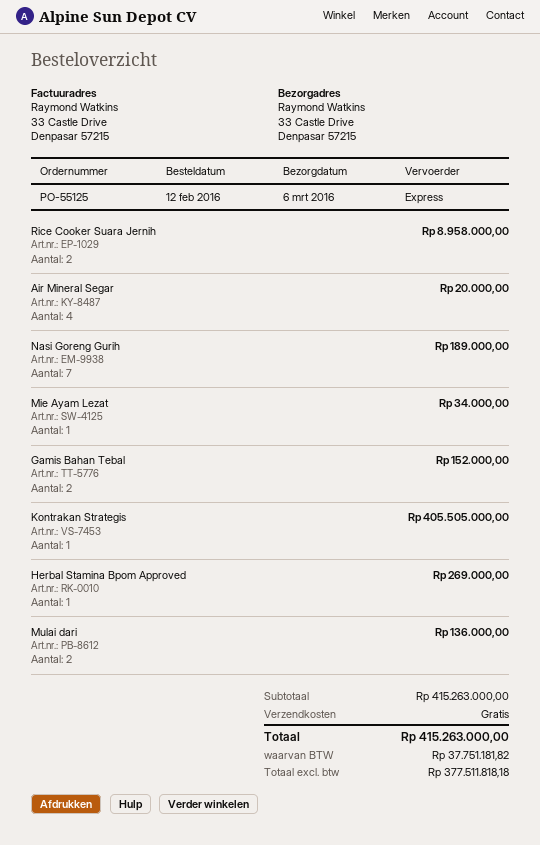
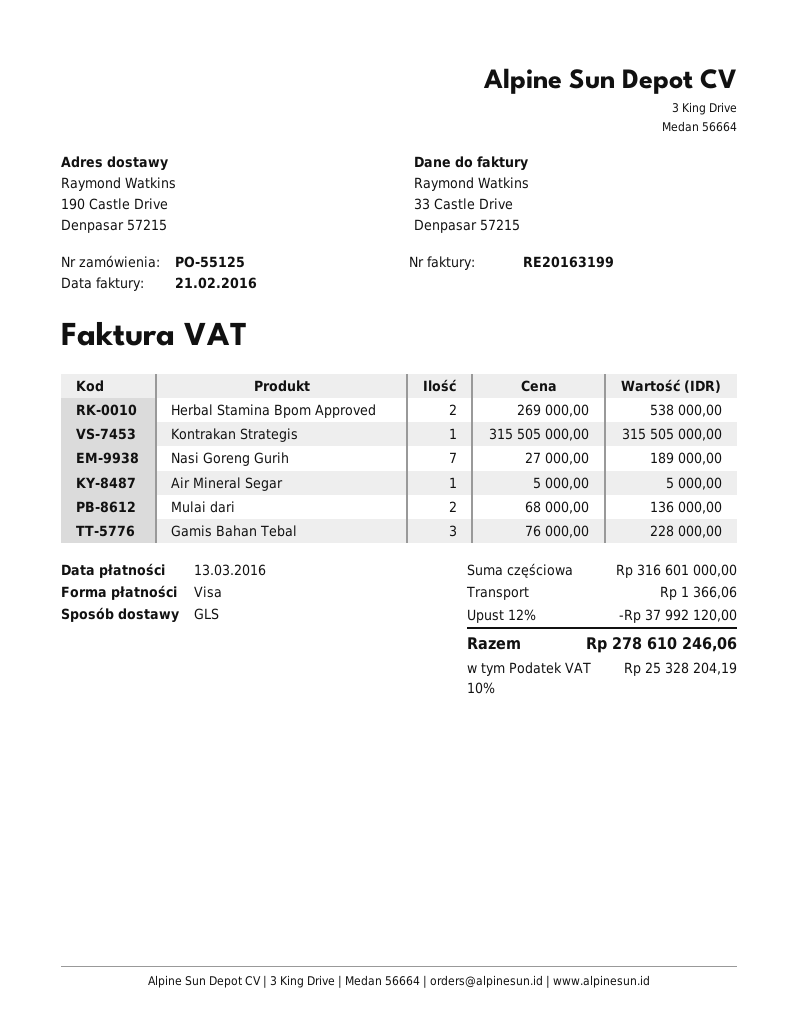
shipping method: express -> GLS
ship to: 33 Castle Drive, Denpasar 57215 -> 190 Castle Drive, Denpasar 57215
Rice Cooker Suara Jernih: 2 for 8958000.00 -> none
Air Mineral Segar: 4 for 20000.00 -> 1 for 5000.00
Mie Ayam Lezat: 1 for 34000.00 -> none
Gamis Bahan Tebal: 2 for 152000.00 -> 3 for 228000.00
Kontrakan Strategis: 1 for 405505000.00 -> 1 for 315505000.00
Herbal Stamina Bpom Approved: 1 for 269000.00 -> 2 for 538000.00
subtotal: 415263000.00 -> 316601000.00
discount: none -> 12% = 37992120.00
shipping: 0.00 -> 1366.06
tax: 37751181.82 -> 25328204.19
total: 415263000.00 -> 278610246.06

